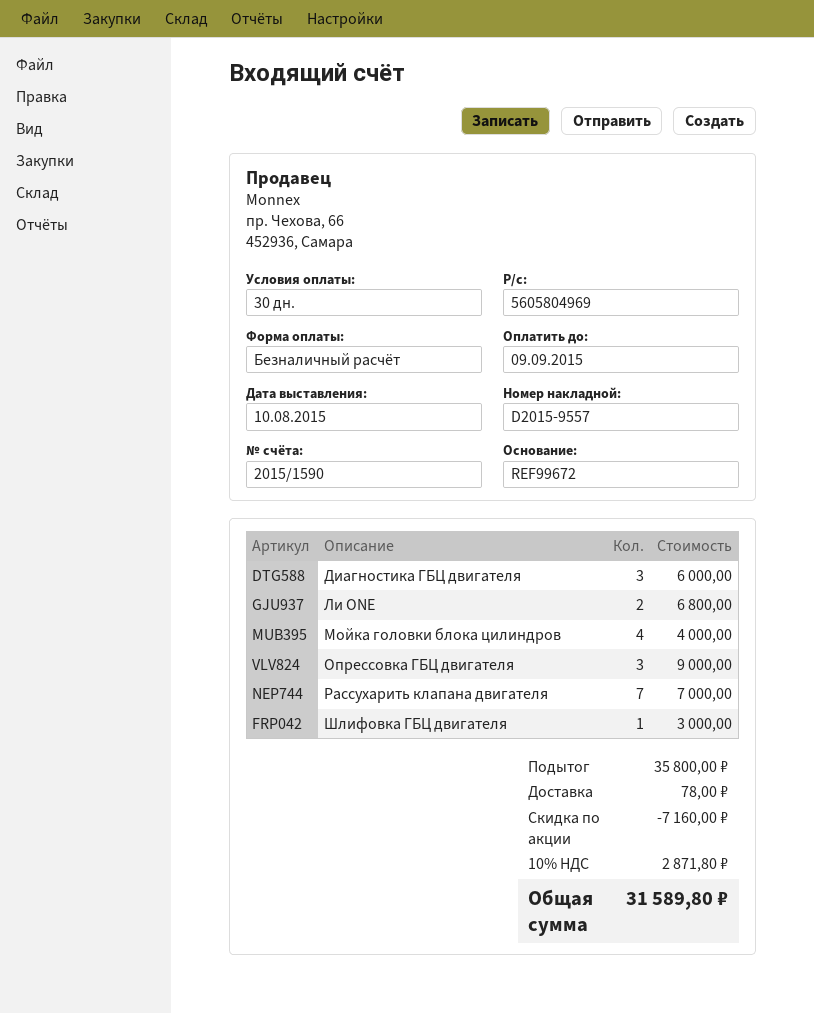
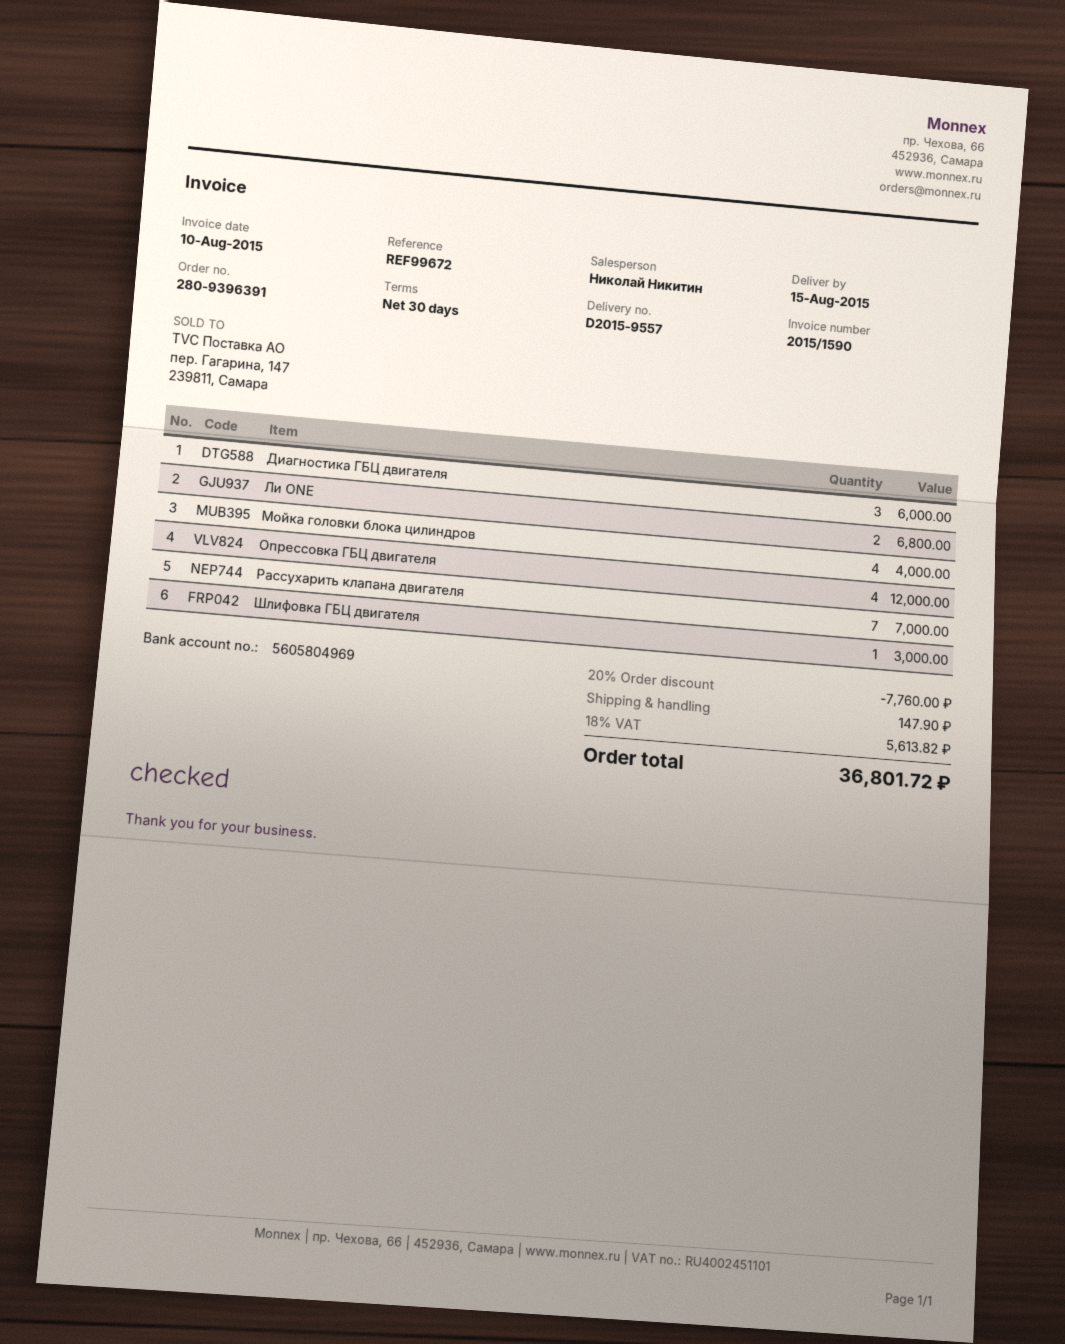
Опрессовка ГБЦ двигателя: 3 for 9000.00 -> 4 for 12000.00
discount: 7160.00 -> 7760.00
shipping: 78.00 -> 147.90
tax: 10% = 2871.80 -> 18% = 5613.82
total: 31589.80 -> 36801.72

